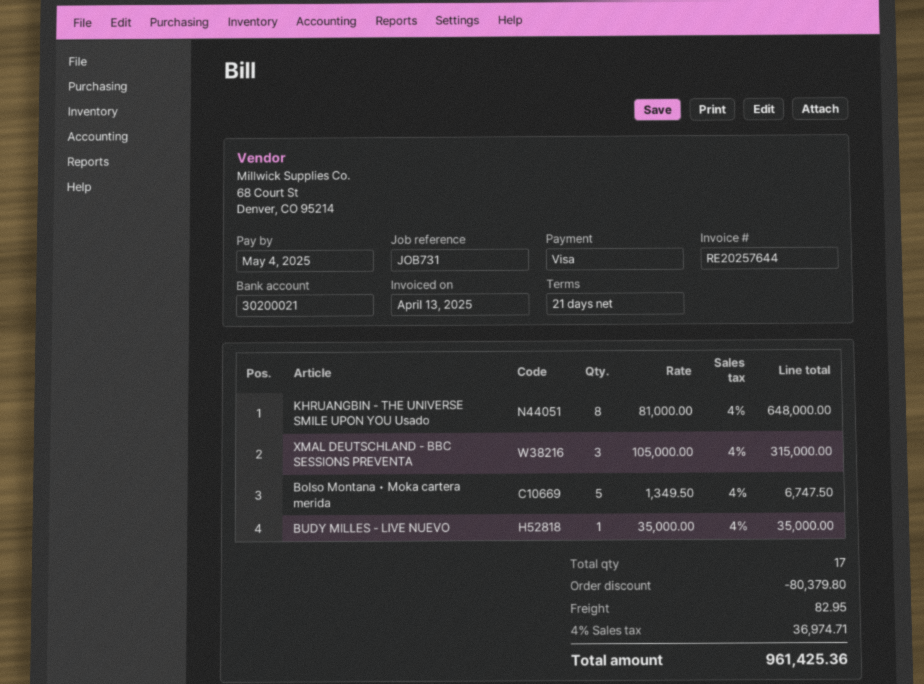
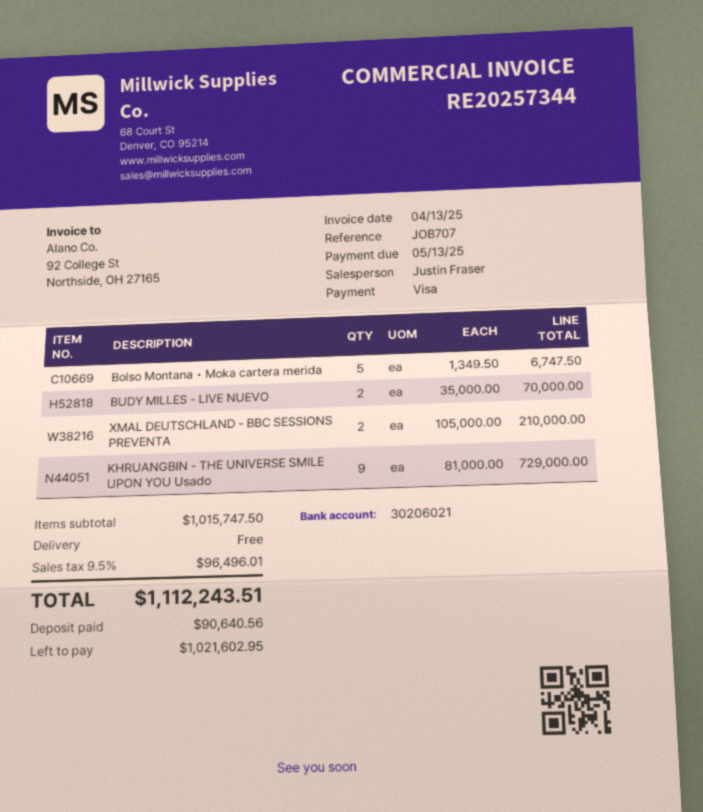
invoice number: RE20257644 -> RE20257344
due date: 2025-05-04 -> 2025-05-13
reference: JOB731 -> JOB707
bank account: 30200021 -> 30206021
KHRUANGBIN - THE UNIVERSE SMILE UPON YOU Usado: 8 x 81000.00 = 648000.00 -> 9 x 81000.00 = 729000.00
XMAL DEUTSCHLAND - BBC SESSIONS PREVENTA: 3 x 105000.00 = 315000.00 -> 2 x 105000.00 = 210000.00
BUDY MILLES - LIVE NUEVO: 1 x 35000.00 = 35000.00 -> 2 x 35000.00 = 70000.00
discount: 80379.80 -> none
shipping: 82.95 -> 0.00
tax: 4% = 36974.71 -> 9.5% = 96496.01
total: 961425.36 -> 1112243.51

